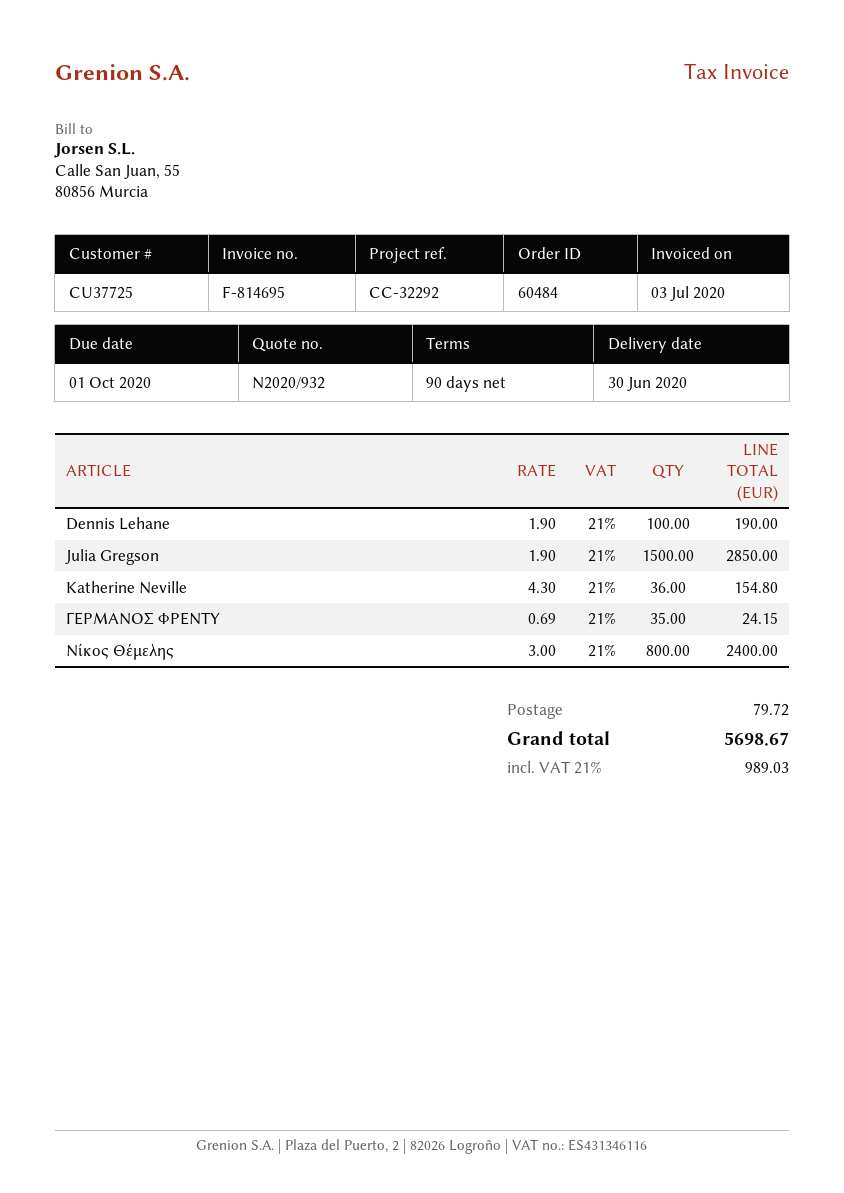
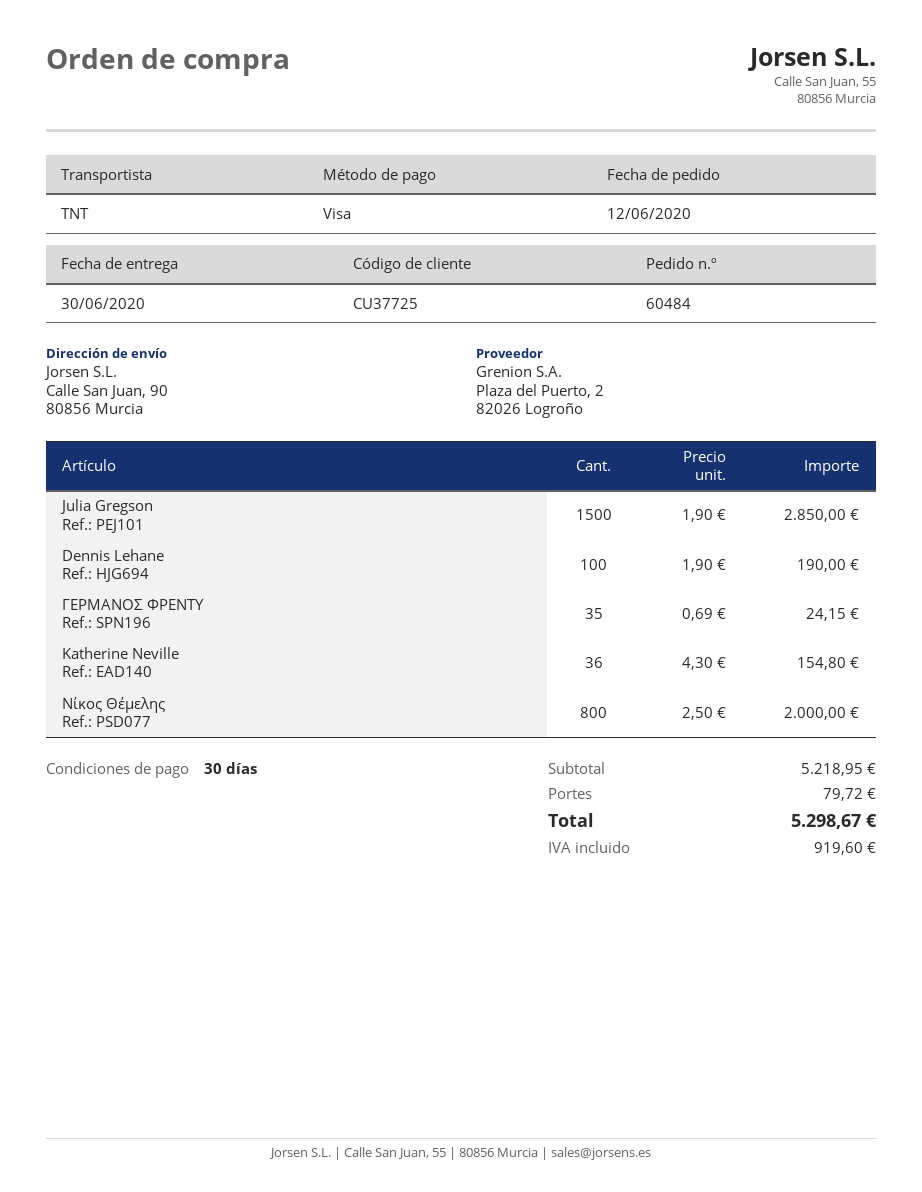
payment terms: 90 days -> 30 days
Νίκος Θέμελης: 800 x 3.00 = 2400.00 -> 800 x 2.50 = 2000.00
tax: 989.03 -> 919.60
total: 5698.67 -> 5298.67

